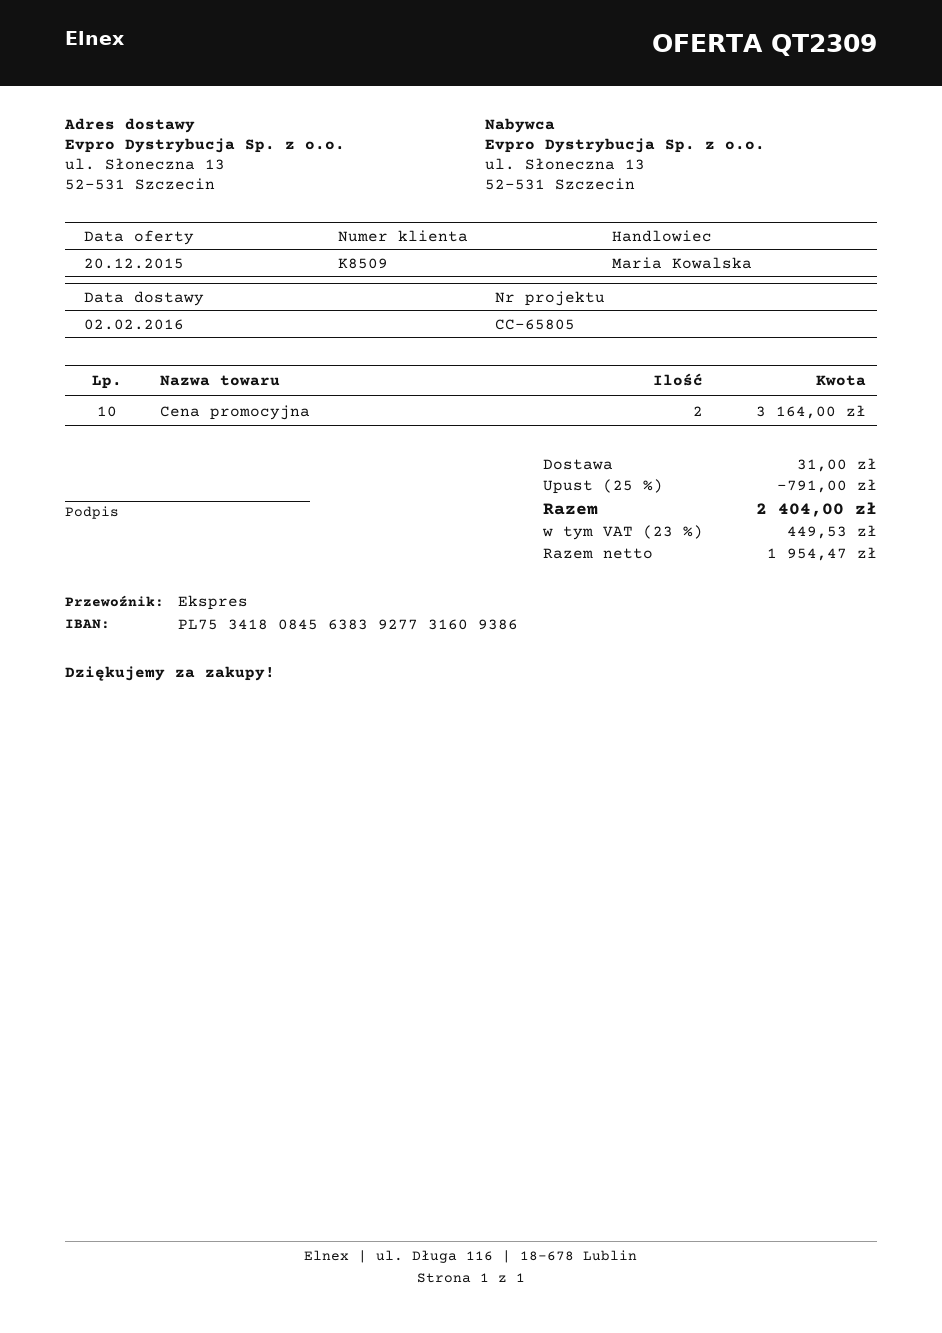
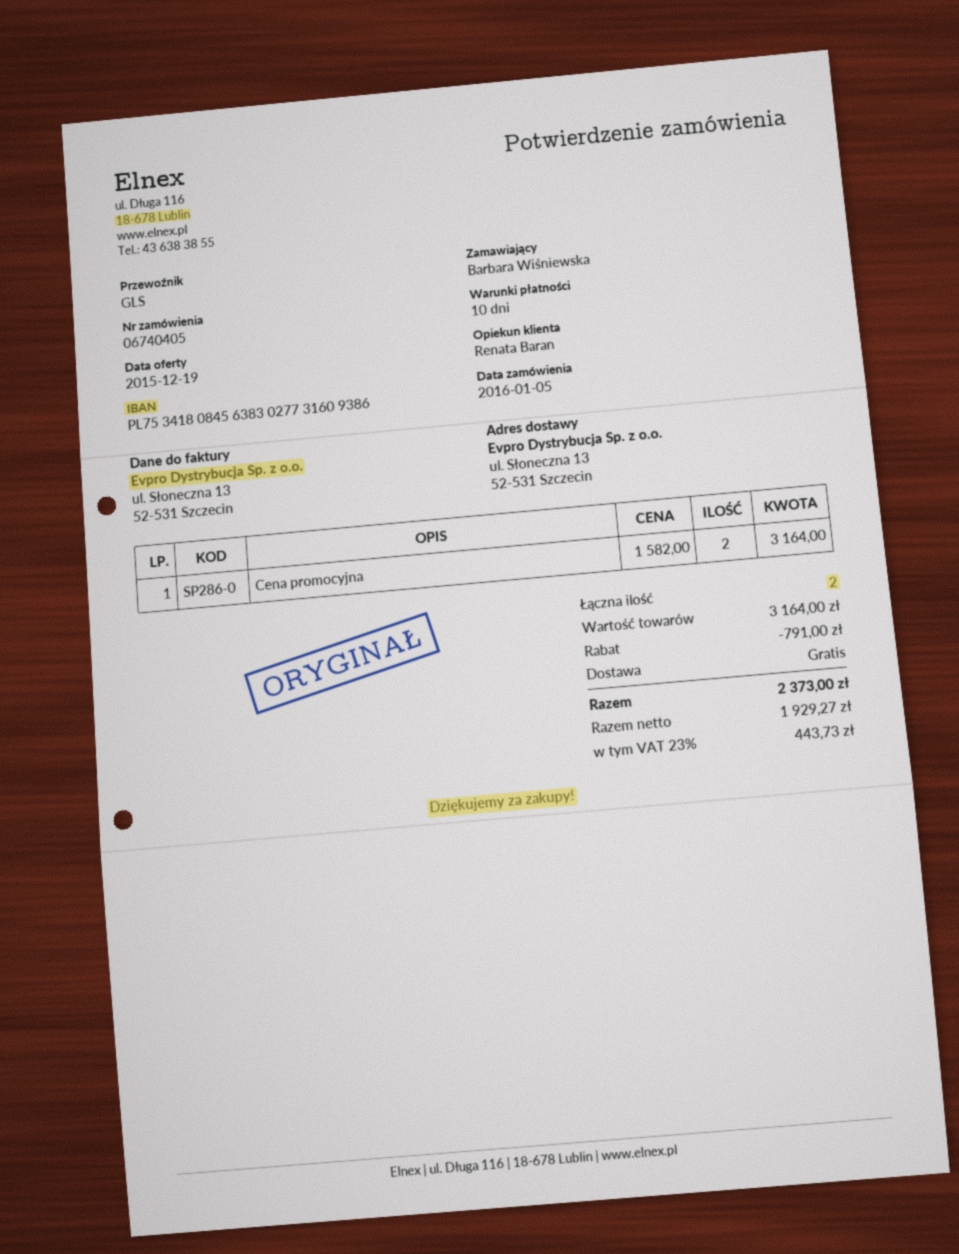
quote date: 2015-12-20 -> 2015-12-19
sales rep: Maria Kowalska -> Renata Baran
bank account: PL75341808456383927731609386 -> PL75341808456383027731609386
shipping method: express -> GLS
shipping: 31.00 -> 0.00
net: 1954.47 -> 1929.27
tax: 23% = 449.53 -> 23% = 443.73
total: 2404.00 -> 2373.00

